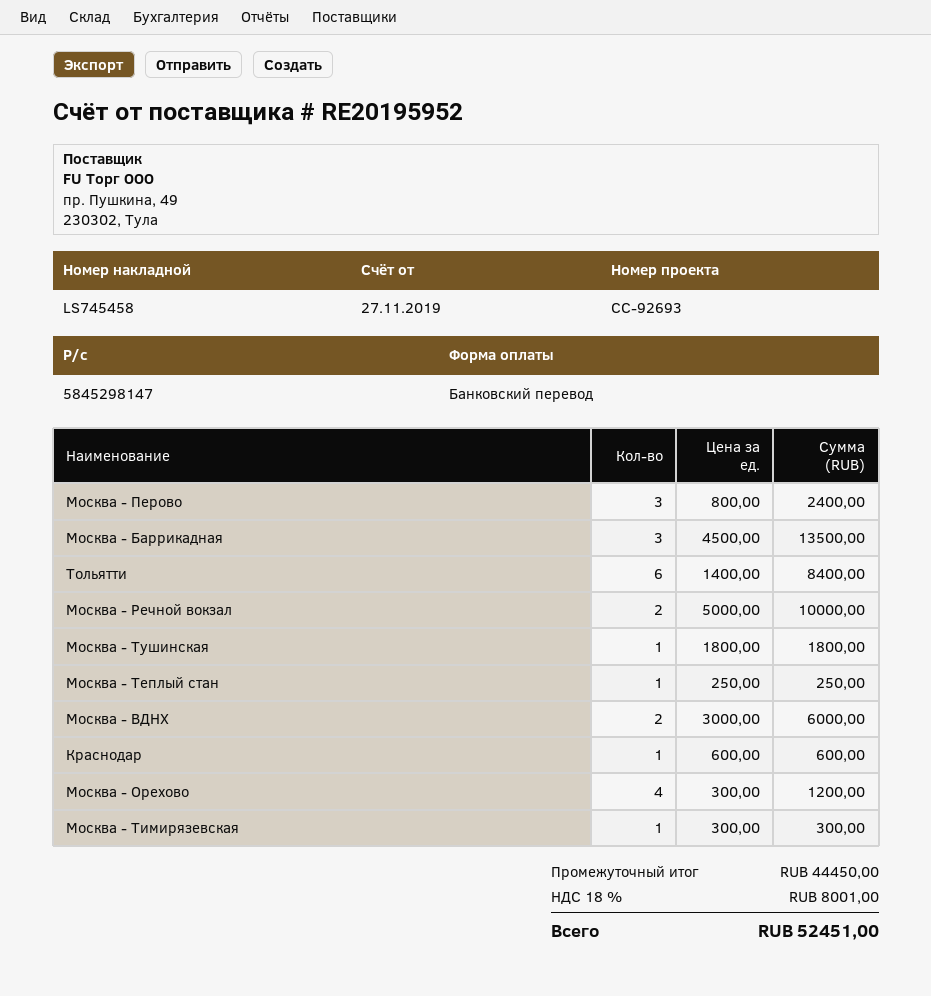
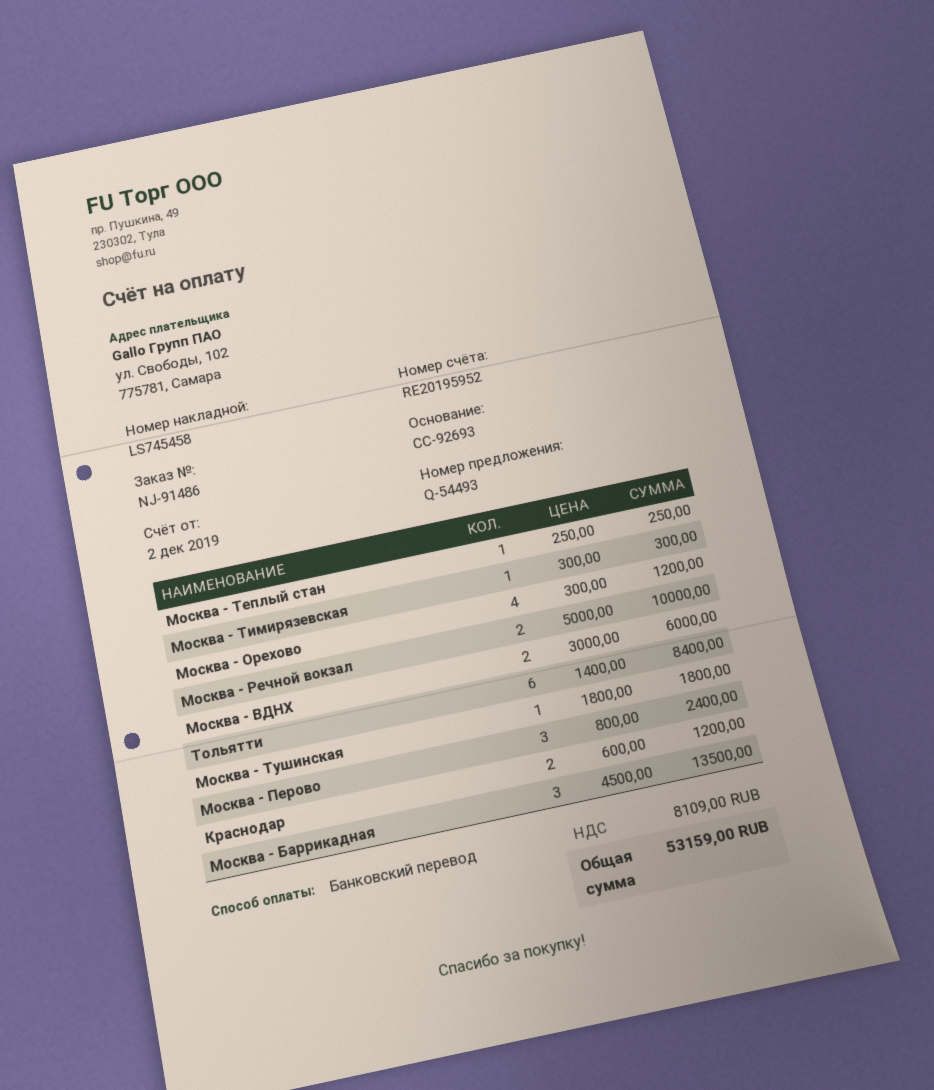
invoice date: 2019-11-27 -> 2019-12-02
Краснодар: 1 x 600.00 = 600.00 -> 2 x 600.00 = 1200.00
tax: 8001.00 -> 8109.00
total: 52451.00 -> 53159.00

